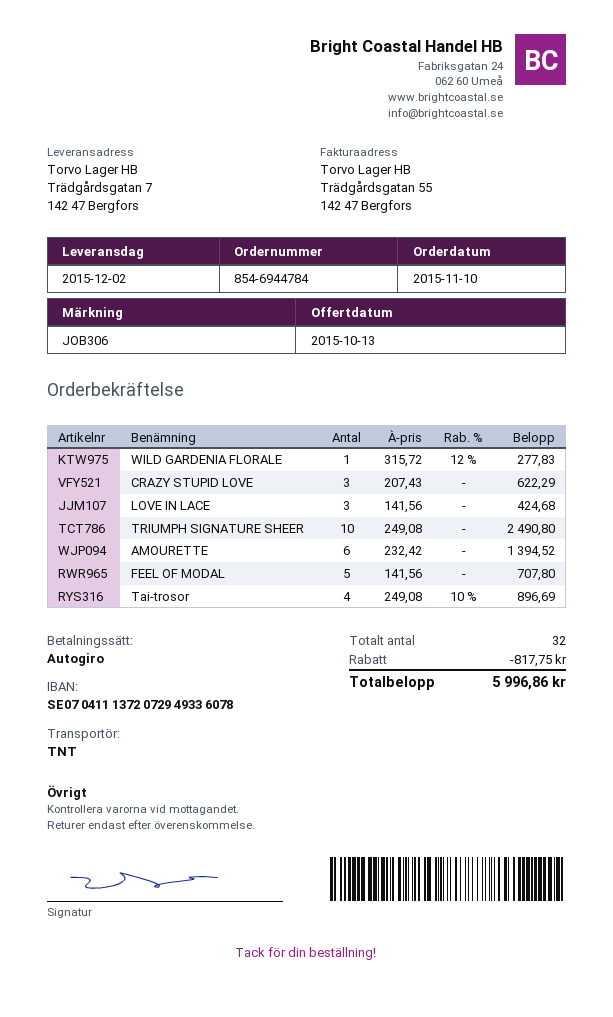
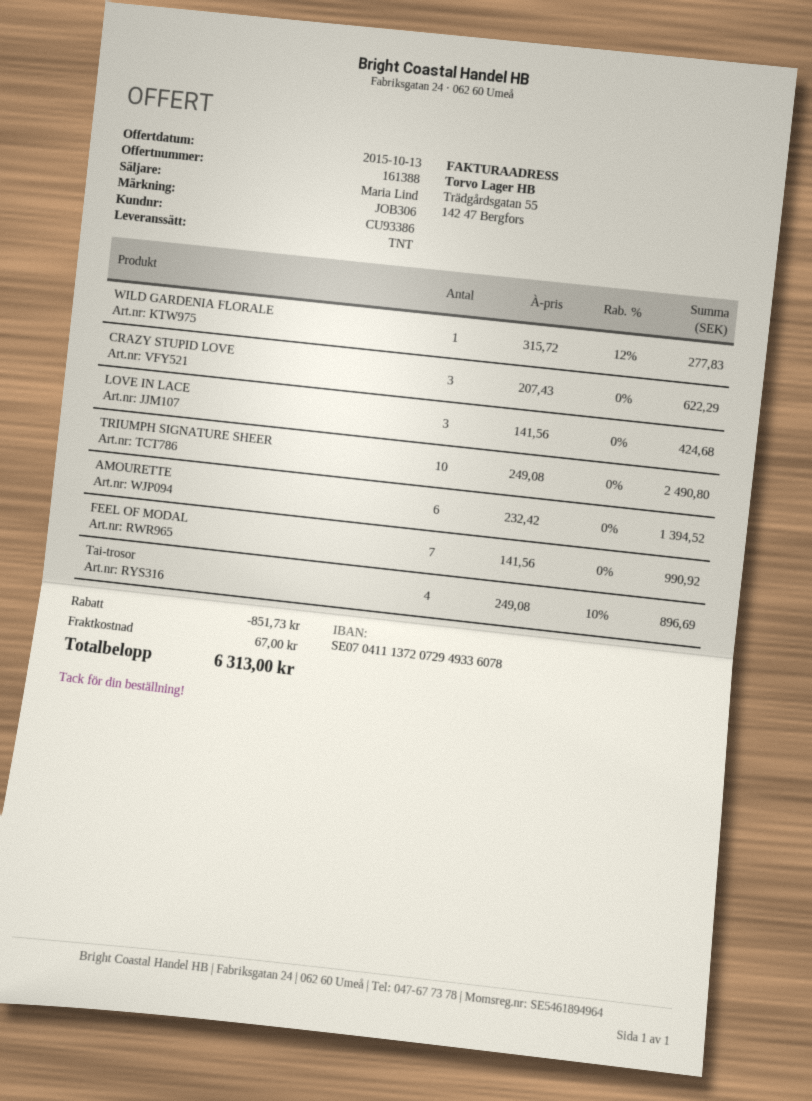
FEEL OF MODAL: 5 x 141.56 = 707.80 -> 7 x 141.56 = 990.92
discount: 817.75 -> 851.73
shipping: none -> 67.00
total: 5996.86 -> 6313.00

